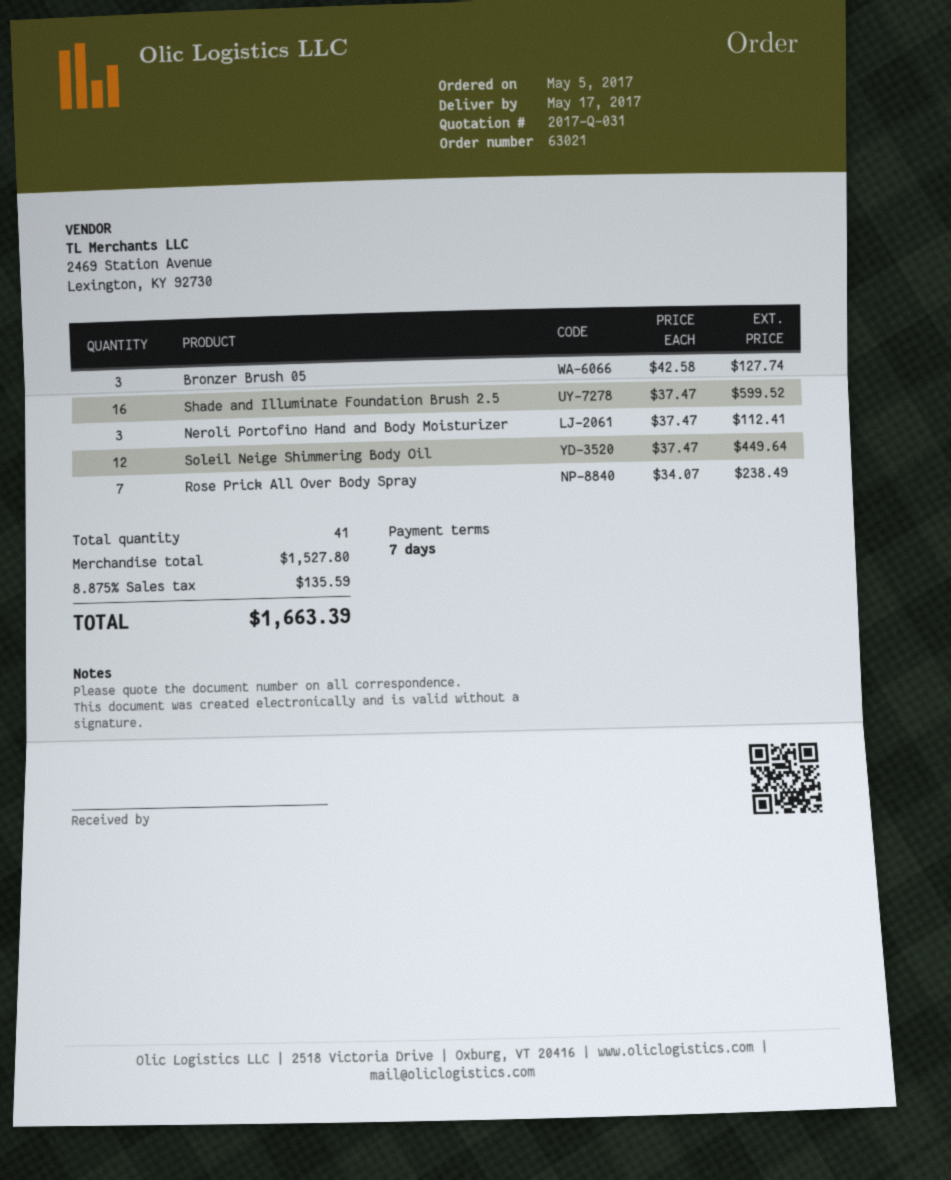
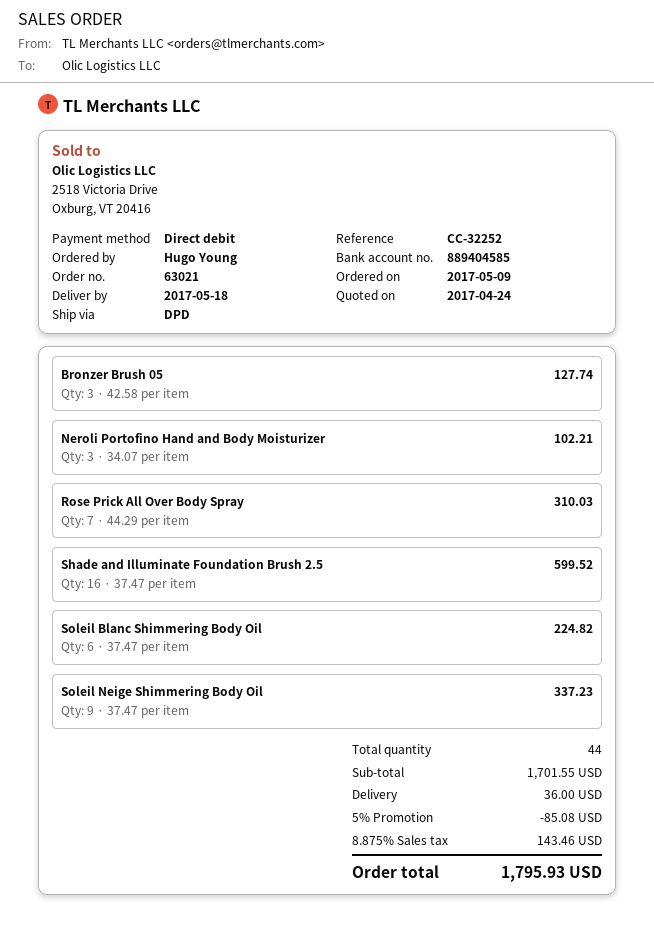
order date: 2017-05-05 -> 2017-05-09
delivery date: 2017-05-17 -> 2017-05-18
Neroli Portofino Hand and Body Moisturizer: 3 x 37.47 = 112.41 -> 3 x 34.07 = 102.21
Soleil Neige Shimmering Body Oil: 12 x 37.47 = 449.64 -> 9 x 37.47 = 337.23
Rose Prick All Over Body Spray: 7 x 34.07 = 238.49 -> 7 x 44.29 = 310.03
Soleil Blanc Shimmering Body Oil: none -> 6 x 37.47 = 224.82
total quantity: 41 -> 44
subtotal: 1527.80 -> 1701.55
discount: none -> 5% = 85.08
shipping: none -> 36.00
tax: 8.875% = 135.59 -> 8.875% = 143.46
total: 1663.39 -> 1795.93

